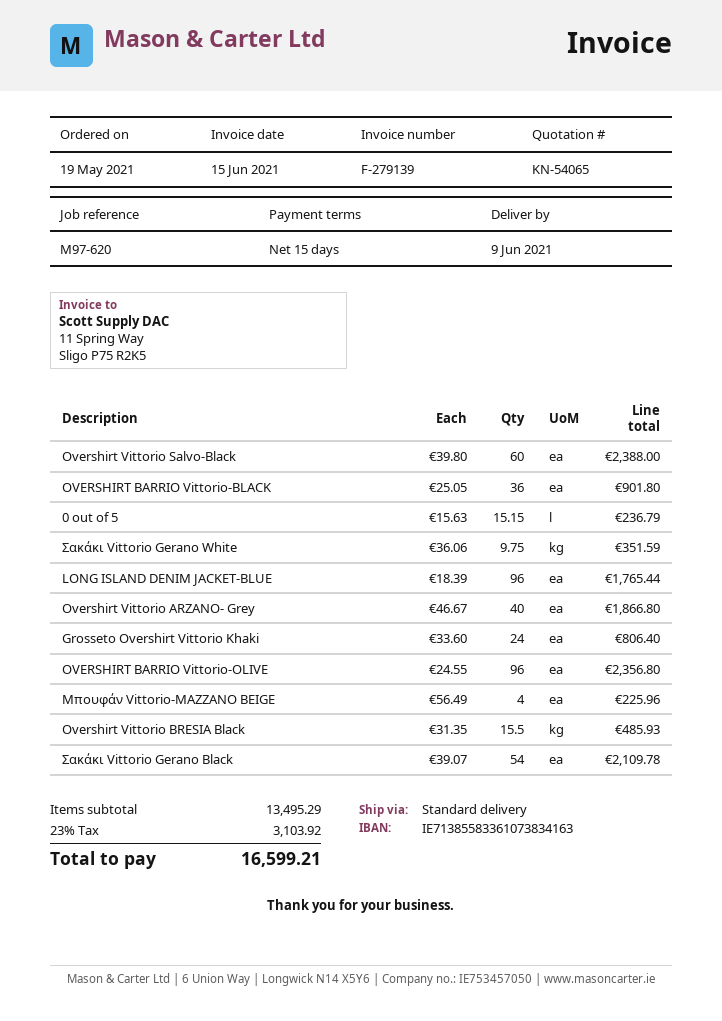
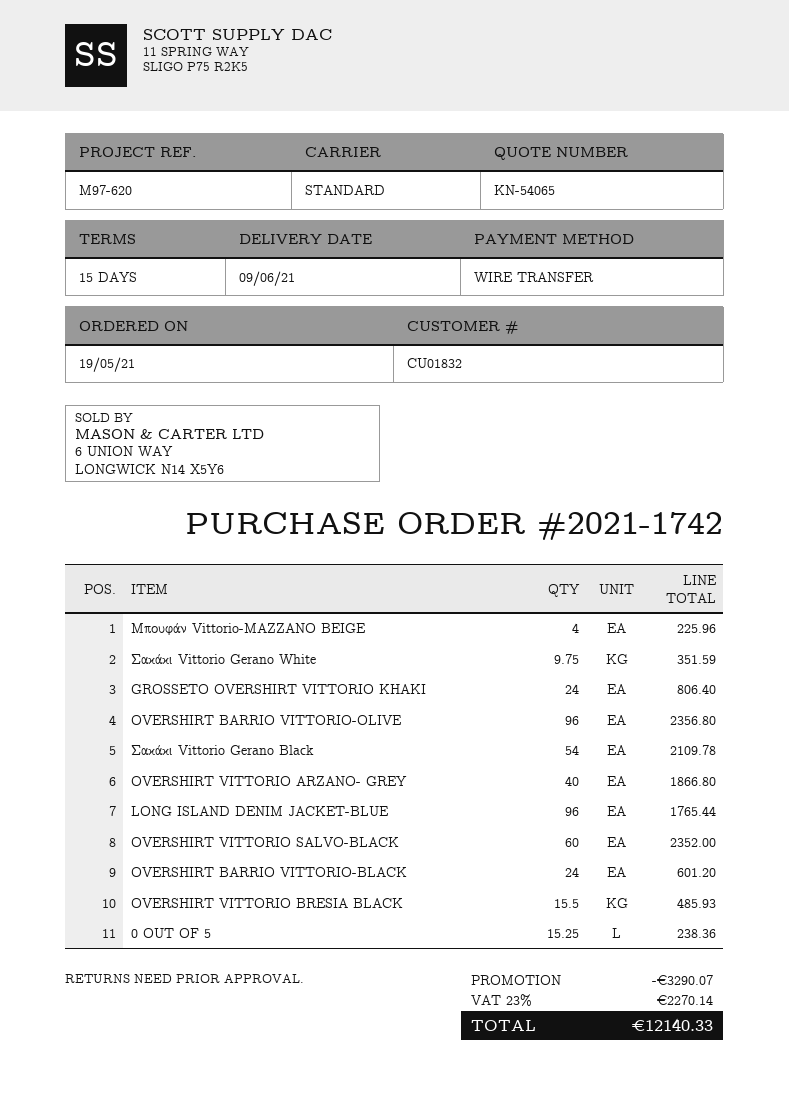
Overshirt Vittorio Salvo-Black: 60 for 2388.00 -> 60 for 2352.00
OVERSHIRT BARRIO Vittorio-BLACK: 36 for 901.80 -> 24 for 601.20
0 out of 5: 15.15 for 236.79 -> 15.25 for 238.36
discount: none -> 3290.07
tax: 23% = 3103.92 -> 23% = 2270.14
total: 16599.21 -> 12140.33

